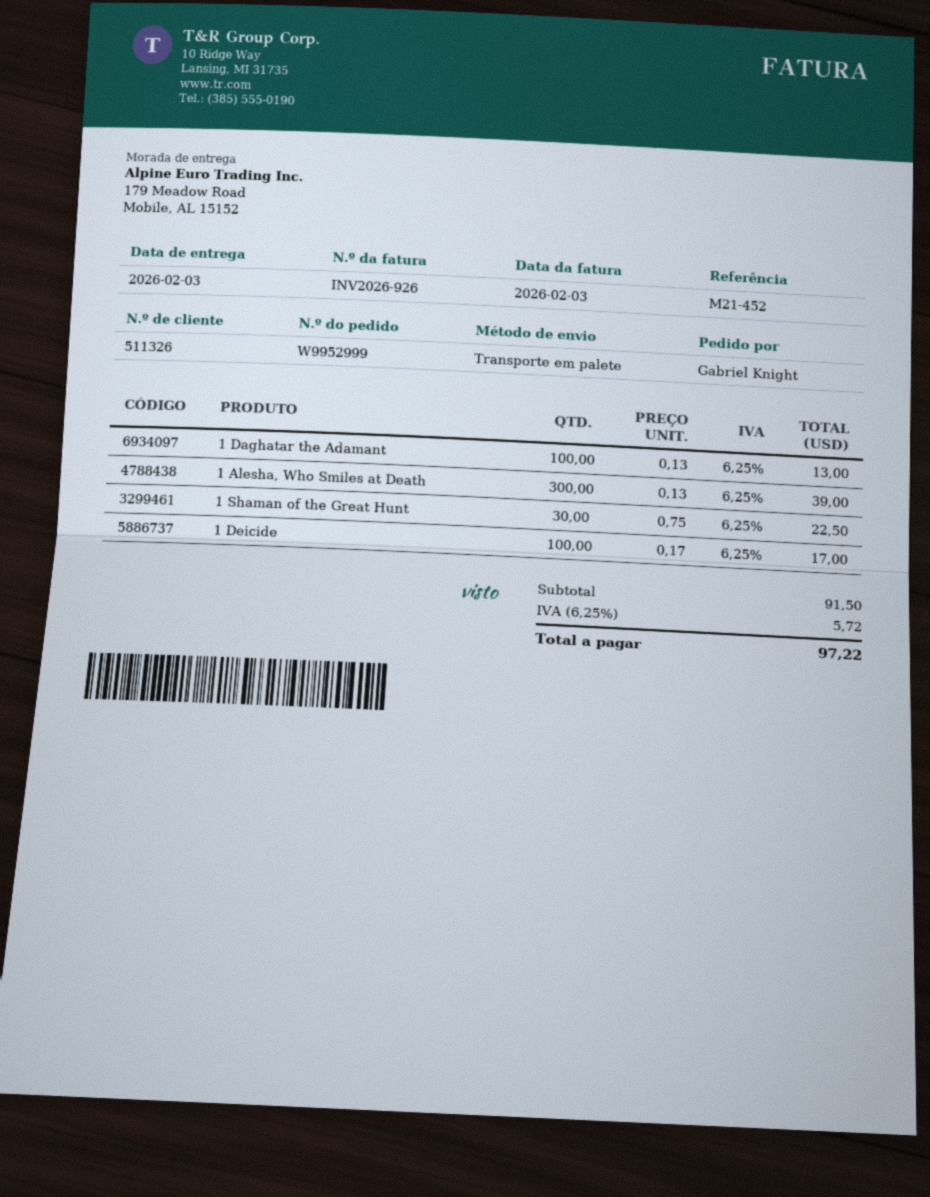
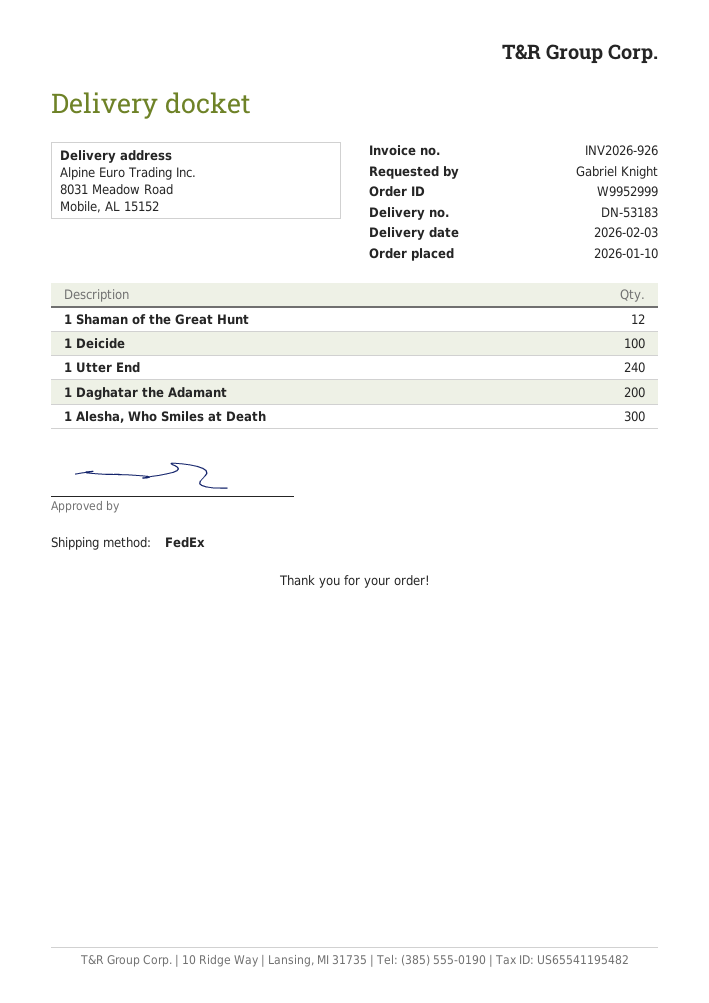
shipping method: pallet freight -> FedEx
ship to: 179 Meadow Road, Mobile, AL 15152 -> 8031 Meadow Road, Mobile, AL 15152
1 Daghatar the Adamant: 100 -> 200
1 Shaman of the Great Hunt: 30 -> 12
1 Utter End: none -> 240

